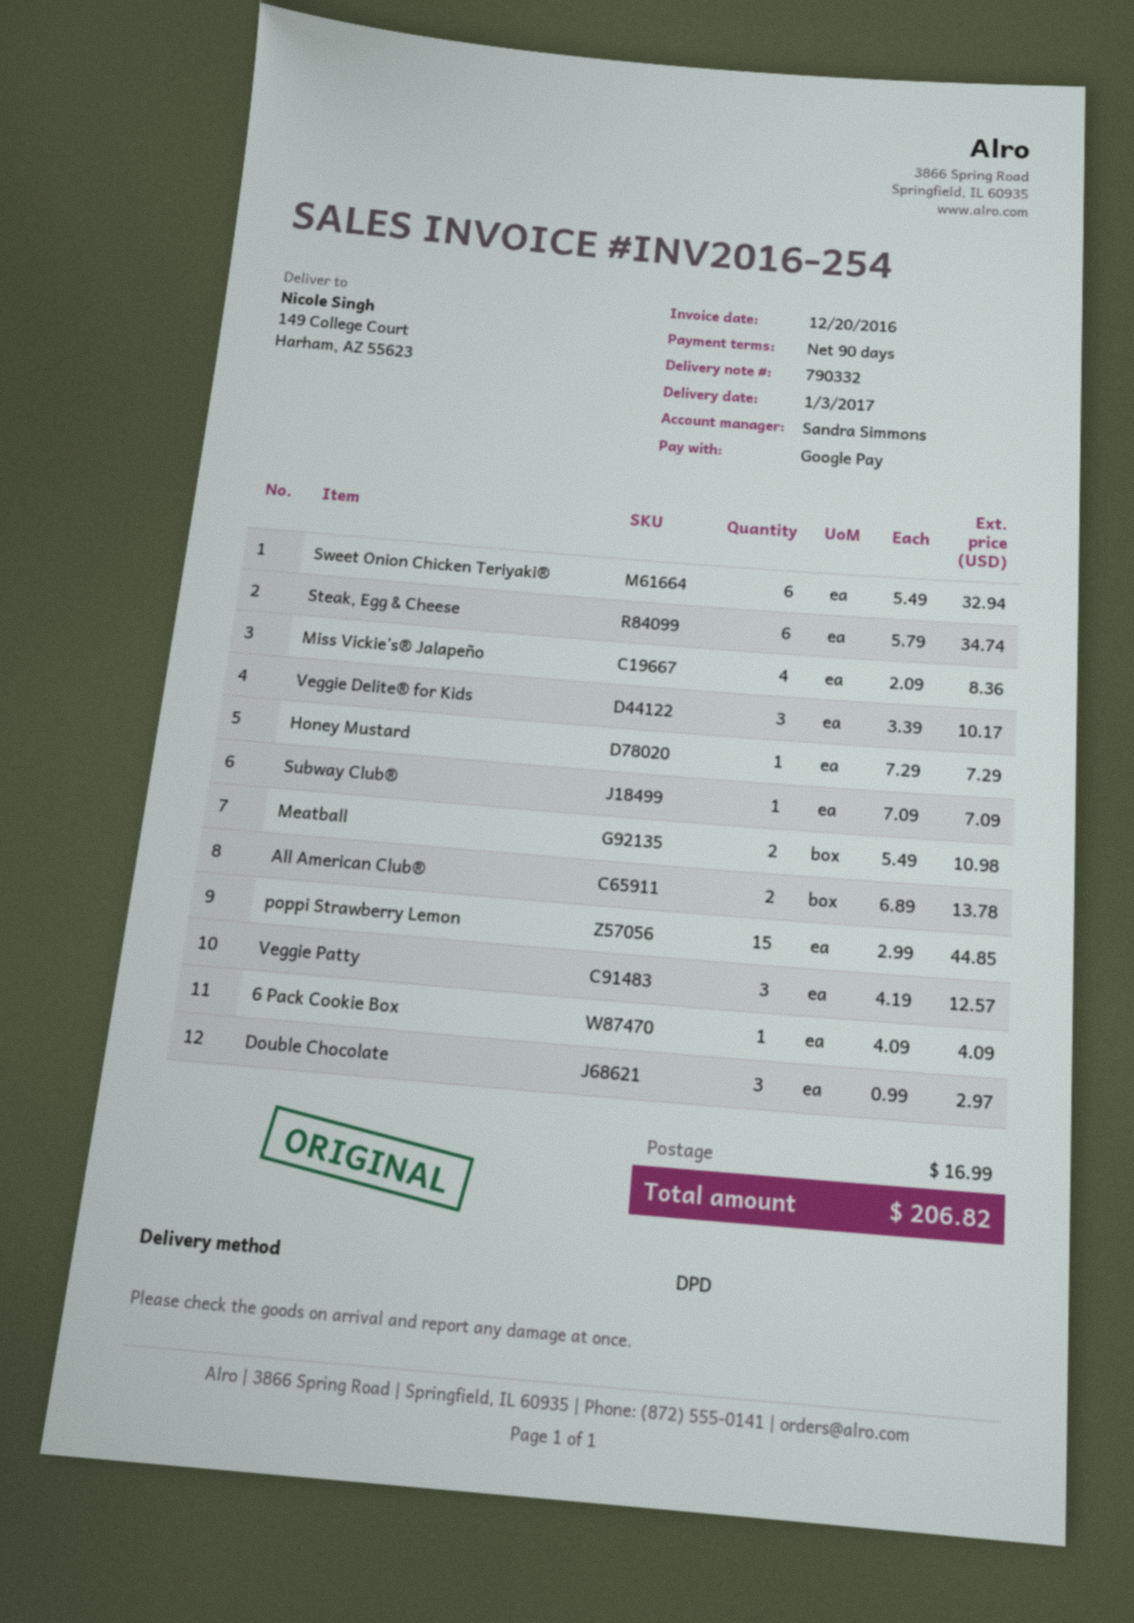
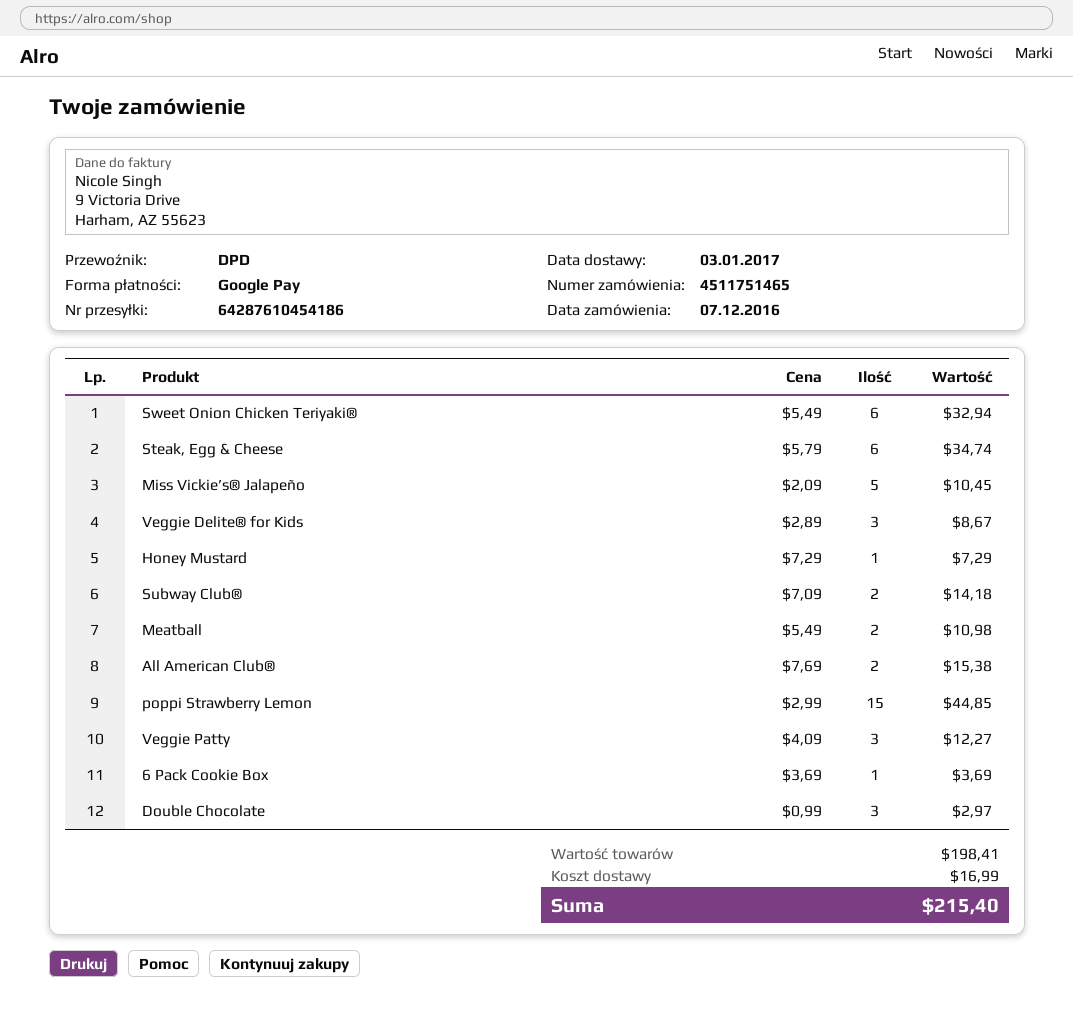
Miss Vickie’s® Jalapeño: 4 x 2.09 = 8.36 -> 5 x 2.09 = 10.45
Veggie Delite® for Kids: 3 x 3.39 = 10.17 -> 3 x 2.89 = 8.67
Subway Club®: 1 x 7.09 = 7.09 -> 2 x 7.09 = 14.18
All American Club®: 2 x 6.89 = 13.78 -> 2 x 7.69 = 15.38
Veggie Patty: 3 x 4.19 = 12.57 -> 3 x 4.09 = 12.27
6 Pack Cookie Box: 1 x 4.09 = 4.09 -> 1 x 3.69 = 3.69
total: 206.82 -> 215.40

